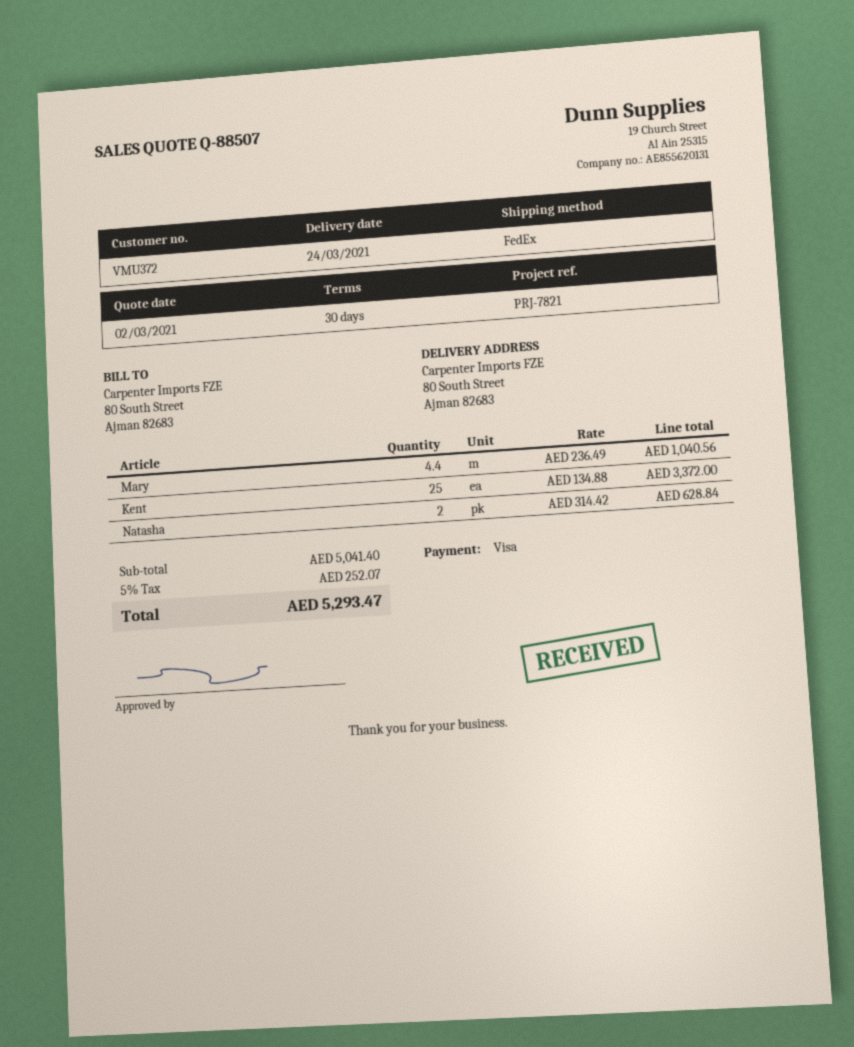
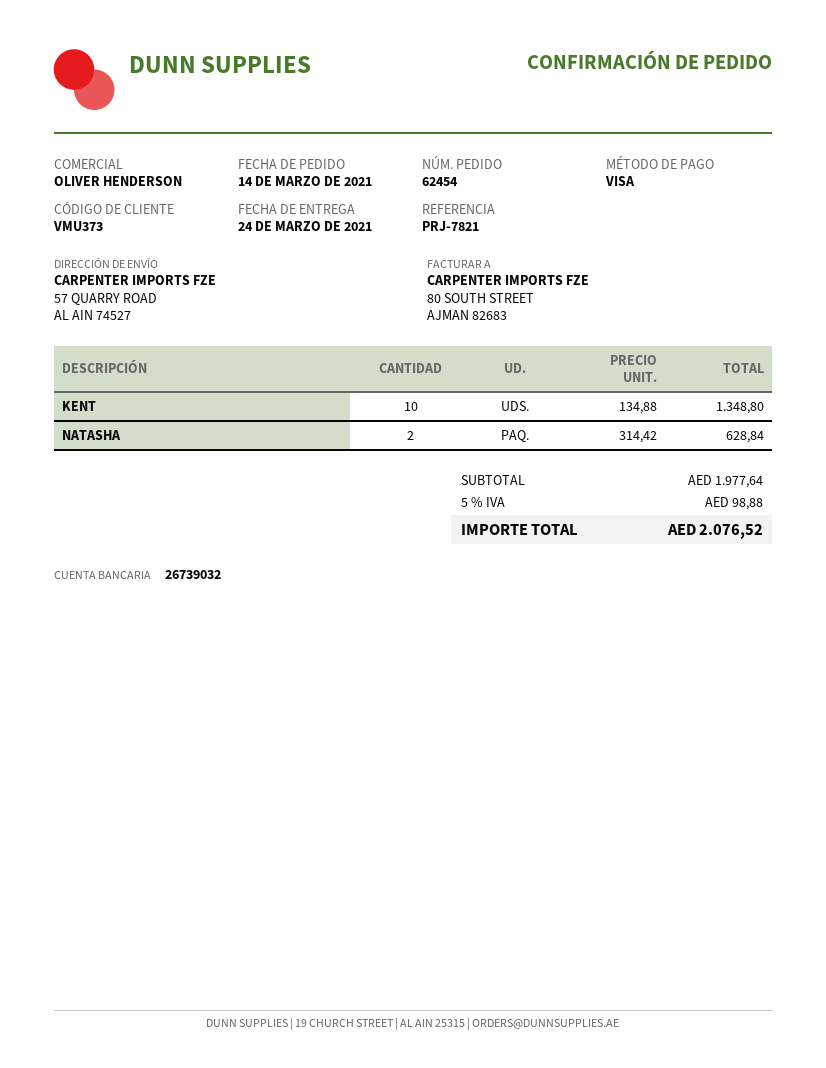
customer number: VMU372 -> VMU373
ship to: 80 South Street, Ajman 82683 -> 57 QUARRY ROAD, AL AIN 74527
Mary: 4.4 x 236.49 = 1040.56 -> none
Kent: 25 x 134.88 = 3372.00 -> 10 x 134.88 = 1348.80
subtotal: 5041.40 -> 1977.64
tax: 5% = 252.07 -> 5% = 98.88
total: 5293.47 -> 2076.52

